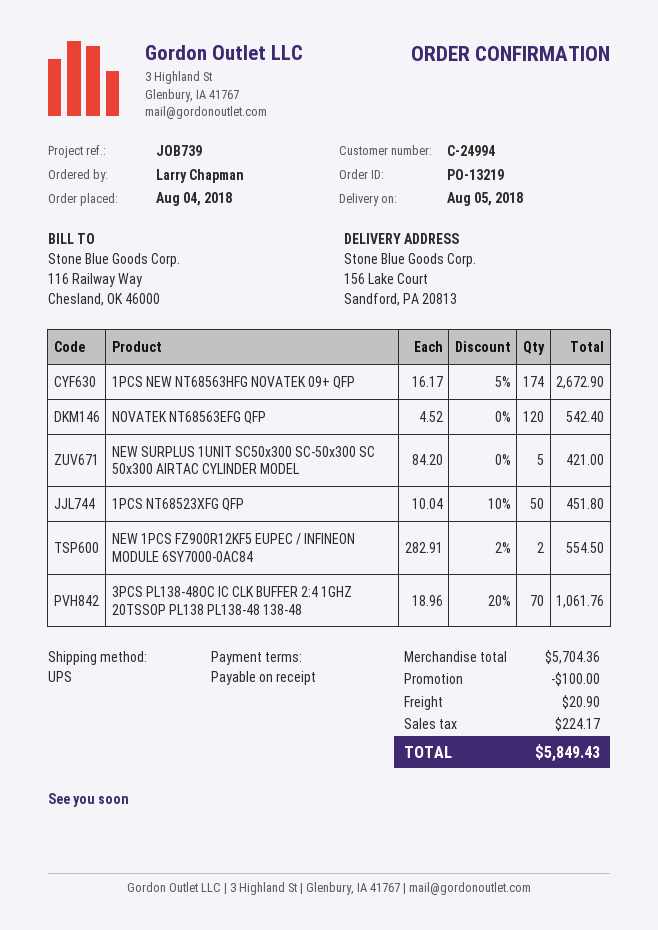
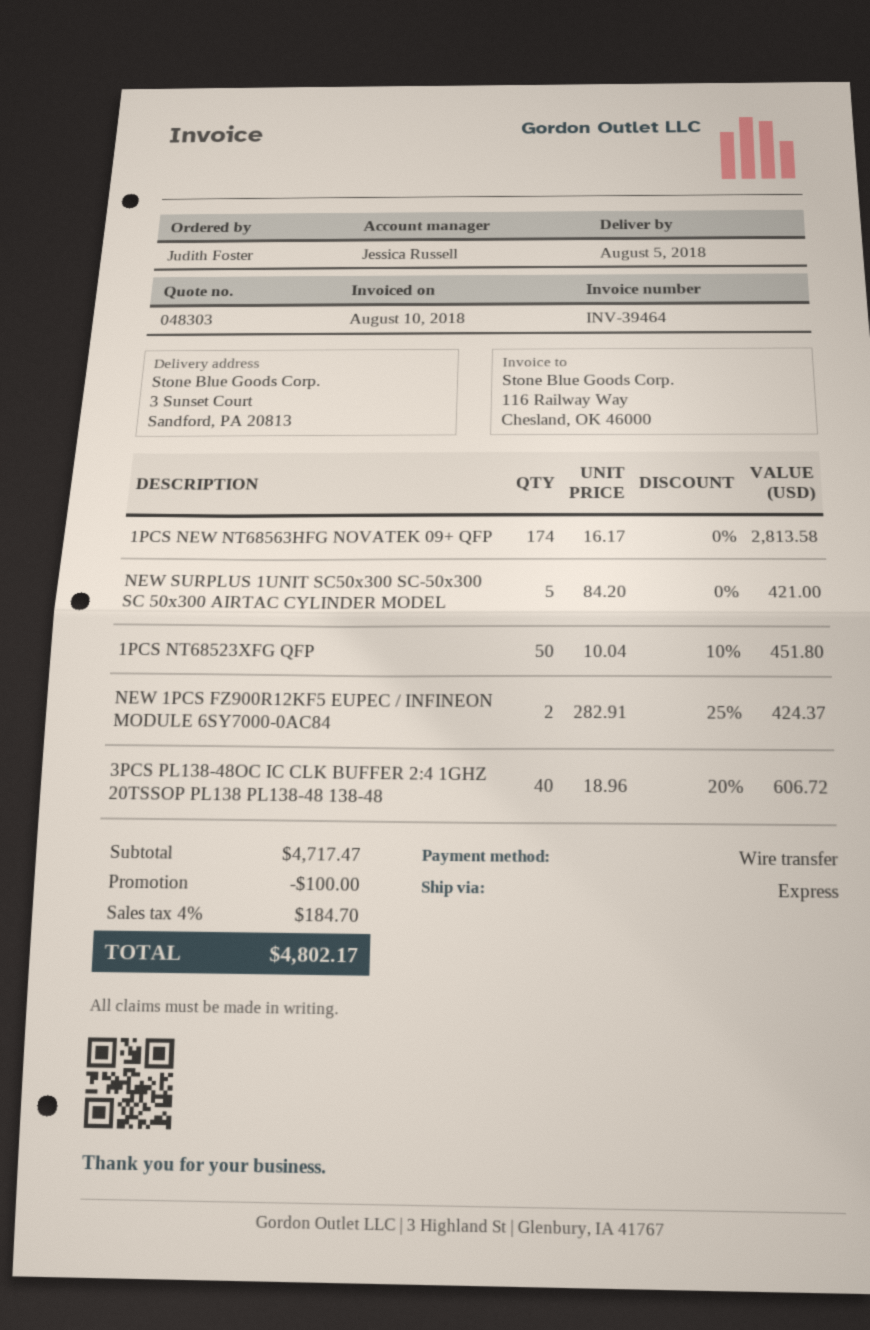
ordered by: Larry Chapman -> Judith Foster
shipping method: UPS -> express
ship to: 156 Lake Court, Sandford, PA 20813 -> 3 Sunset Court, Sandford, PA 20813
1PCS NEW NT68563HFG NOVATEK 09+ QFP: 174 x 16.17 - 5% = 2672.90 -> 174 x 16.17 = 2813.58
NOVATEK NT68563EFG QFP: 120 x 4.52 = 542.40 -> none
NEW 1PCS FZ900R12KF5 EUPEC / INFINEON MODULE 6SY7000-0AC84: 2 x 282.91 - 2% = 554.50 -> 2 x 282.91 - 25% = 424.37
3PCS PL138-48OC IC CLK BUFFER 2:4 1GHZ 20TSSOP PL138 PL138-48 138-48: 70 x 18.96 - 20% = 1061.76 -> 40 x 18.96 - 20% = 606.72
subtotal: 5704.36 -> 4717.47
shipping: 20.90 -> none
tax: 224.17 -> 184.70
total: 5849.43 -> 4802.17

